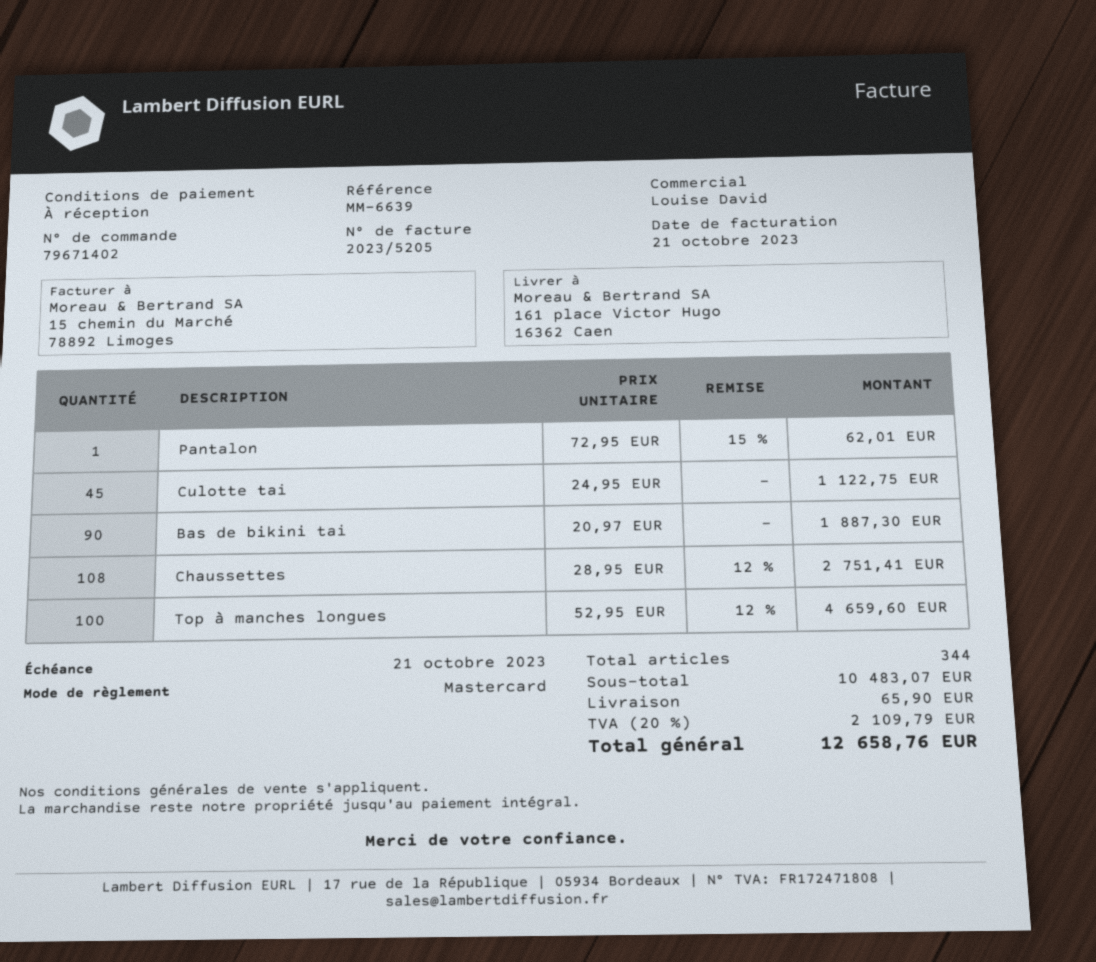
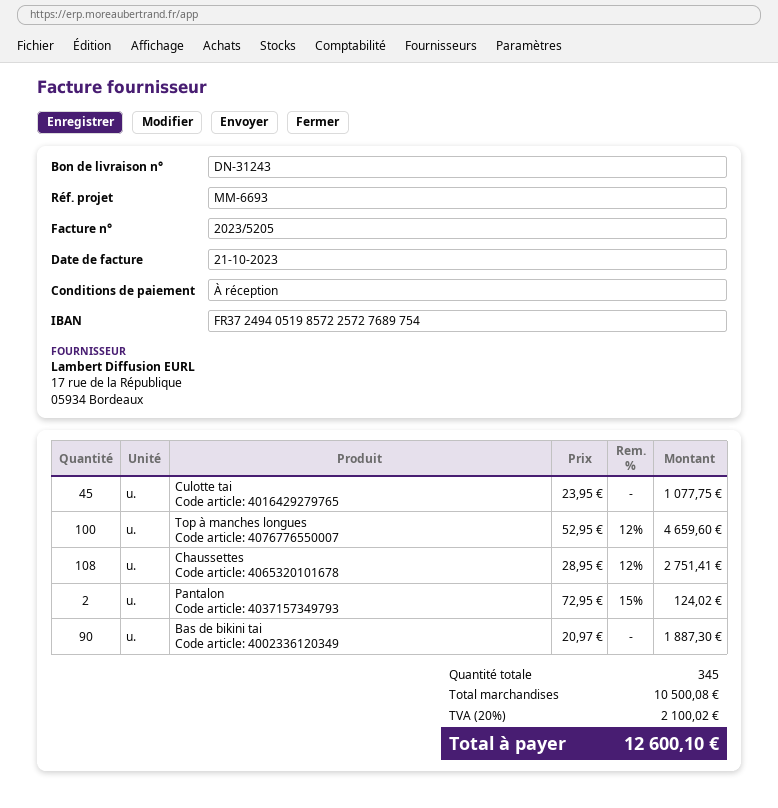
reference: MM-6639 -> MM-6693
Pantalon: 1 x 72.95 - 15% = 62.01 -> 2 x 72.95 - 15% = 124.02
Culotte tai: 45 x 24.95 = 1122.75 -> 45 x 23.95 = 1077.75
total quantity: 344 -> 345
subtotal: 10483.07 -> 10500.08
shipping: 65.90 -> none
tax: 20% = 2109.79 -> 20% = 2100.02
total: 12658.76 -> 12600.10

